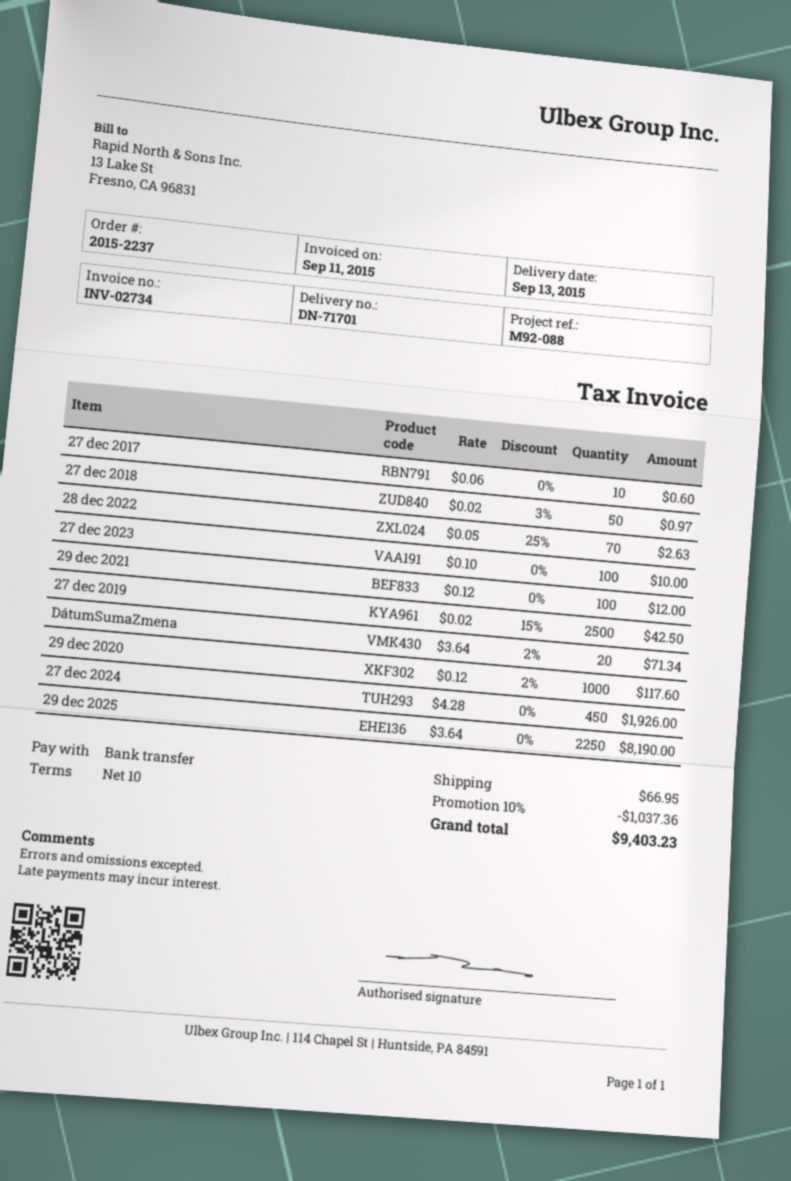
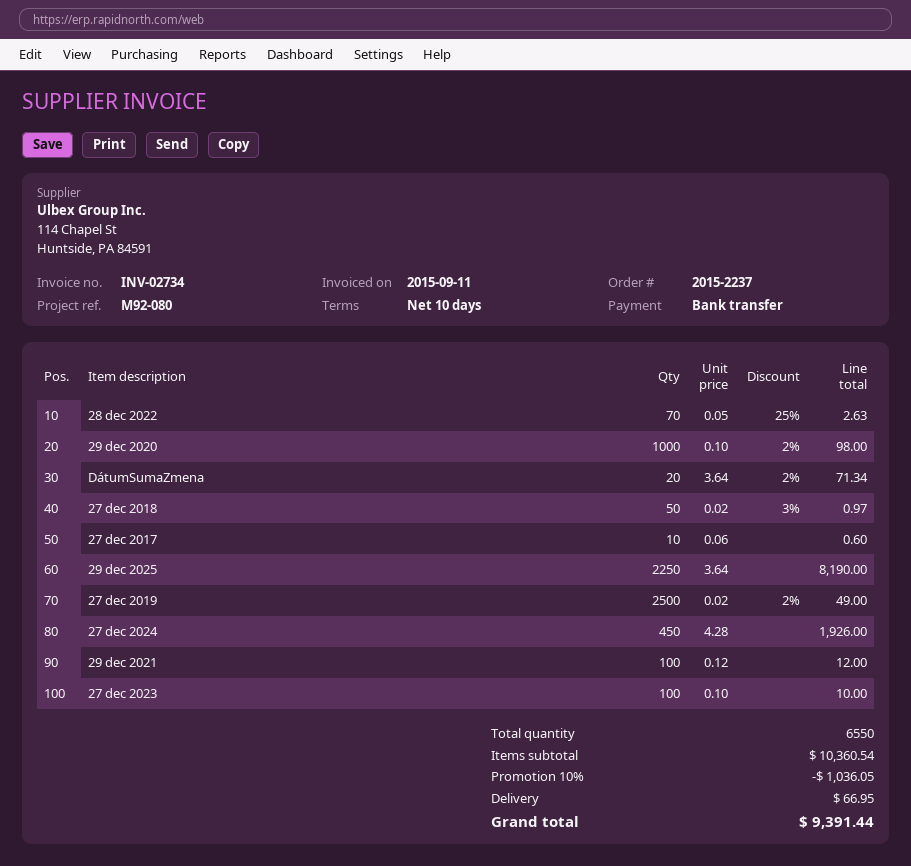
reference: M92-088 -> M92-080
27 dec 2019: 2500 x 0.02 - 15% = 42.50 -> 2500 x 0.02 - 2% = 49.00
29 dec 2020: 1000 x 0.12 - 2% = 117.60 -> 1000 x 0.10 - 2% = 98.00
discount: 10% = 1037.36 -> 10% = 1036.05
total: 9403.23 -> 9391.44

